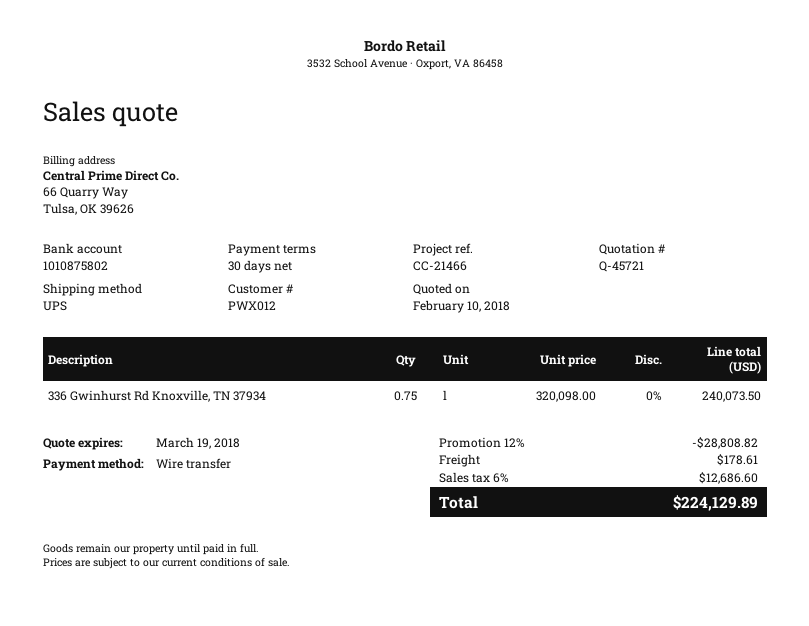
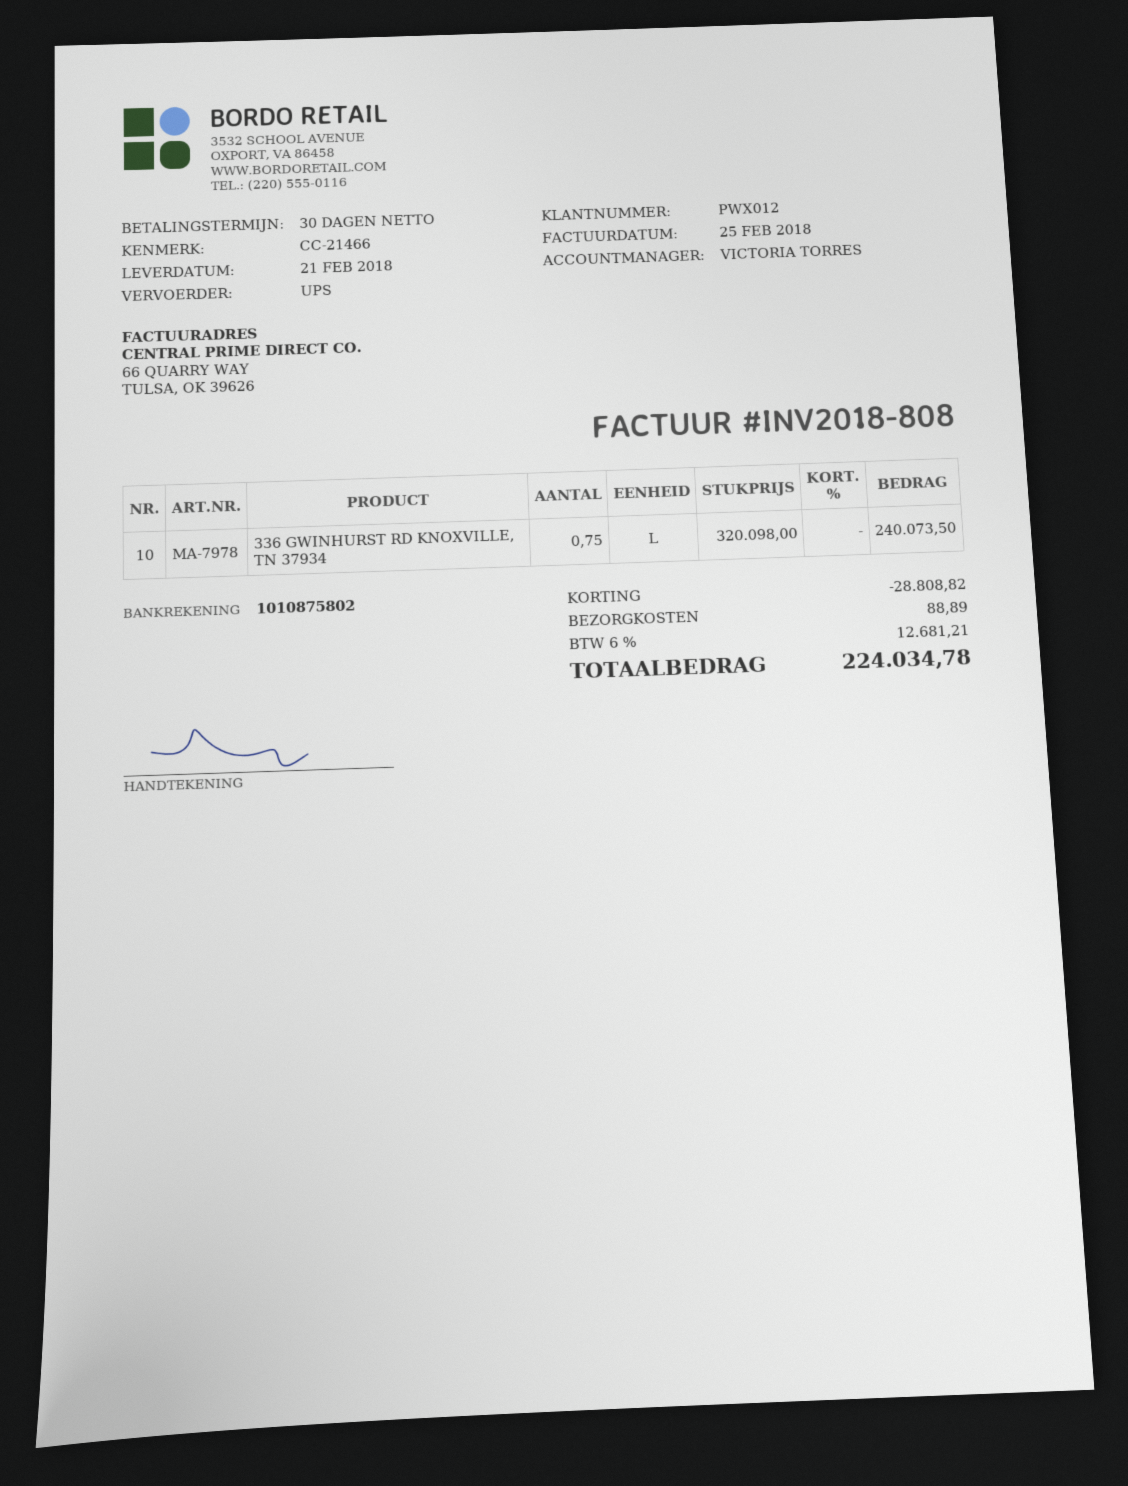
shipping: 178.61 -> 88.89
tax: 6% = 12686.60 -> 6% = 12681.21
total: 224129.89 -> 224034.78

